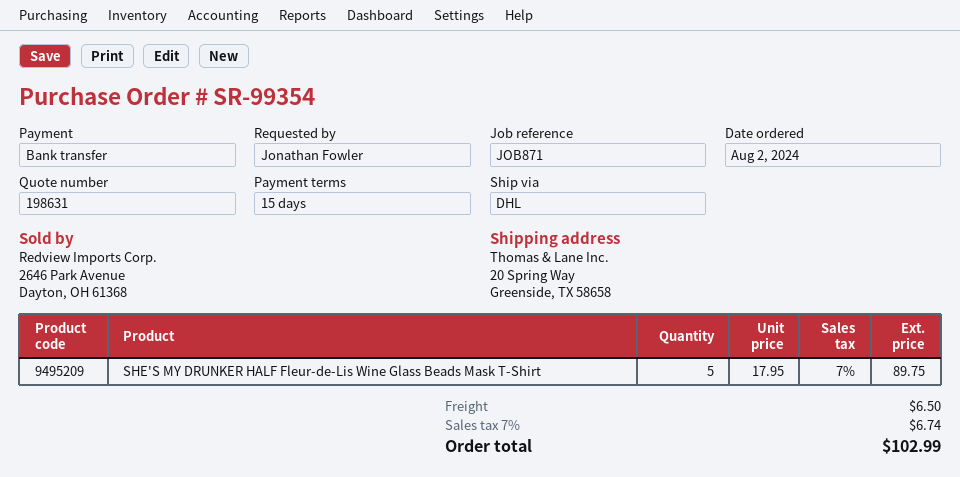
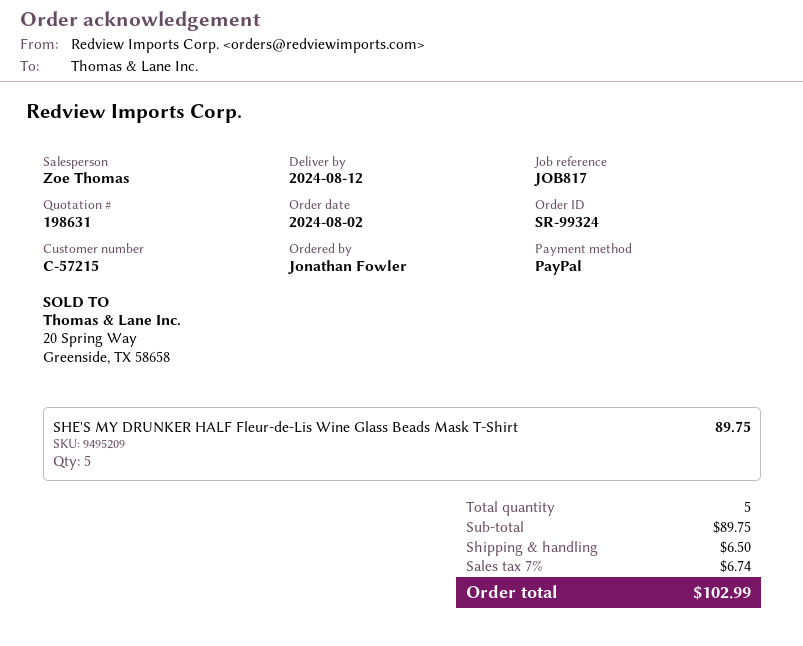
order number: SR-99354 -> SR-99324
reference: JOB871 -> JOB817
payment method: bank transfer -> PayPal

